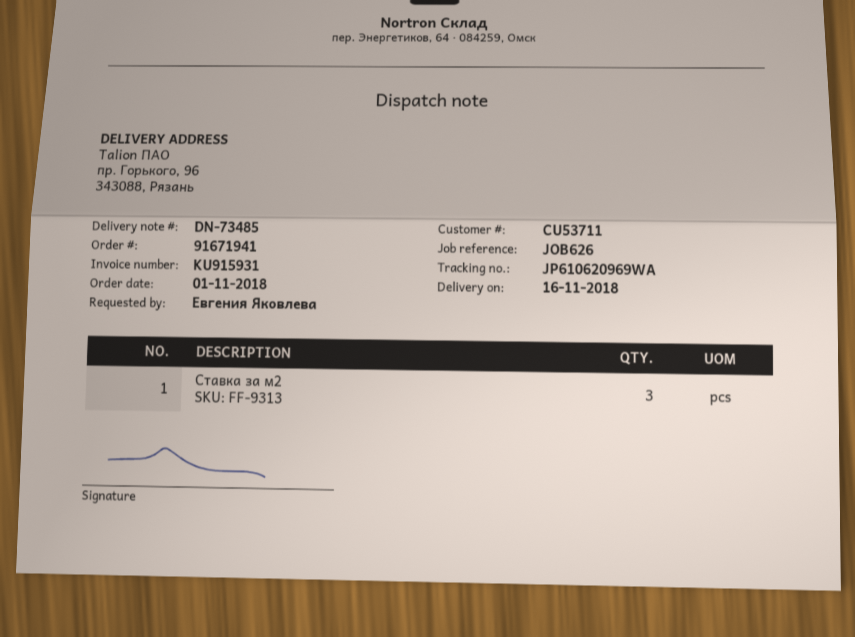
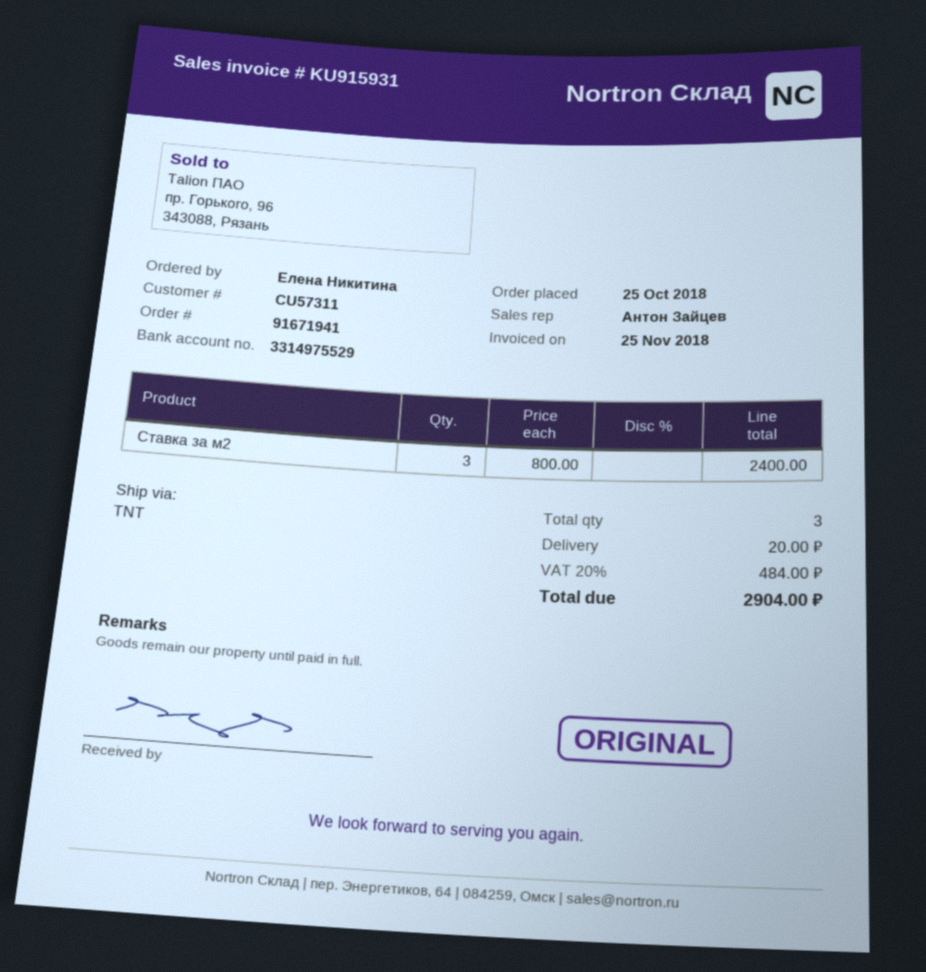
order date: 2018-11-01 -> 2018-10-25
customer number: CU53711 -> CU57311
ordered by: Евгения Яковлева -> Елена Никитина

